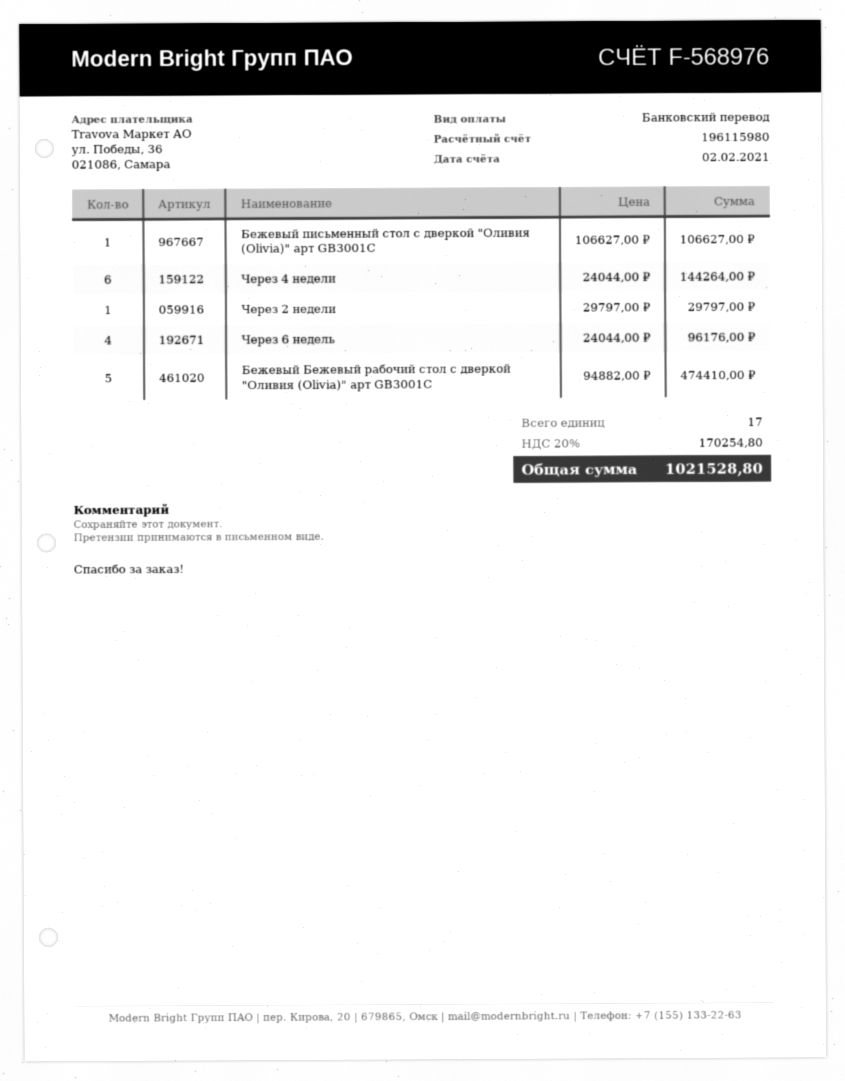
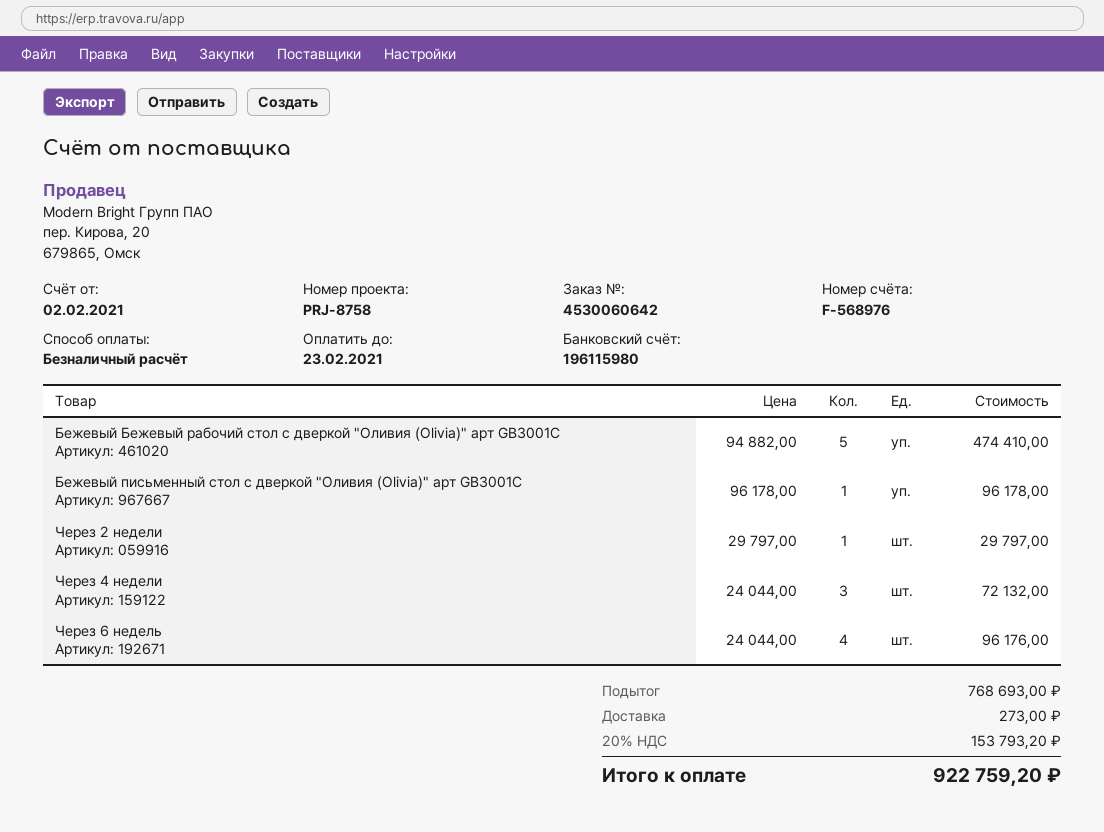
Бежевый письменный стол с дверкой "Оливия (Olivia)" арт GB3001C: 1 x 106627.00 = 106627.00 -> 1 x 96178.00 = 96178.00
Через 4 недели: 6 x 24044.00 = 144264.00 -> 3 x 24044.00 = 72132.00
shipping: none -> 273.00
tax: 20% = 170254.80 -> 20% = 153793.20
total: 1021528.80 -> 922759.20

